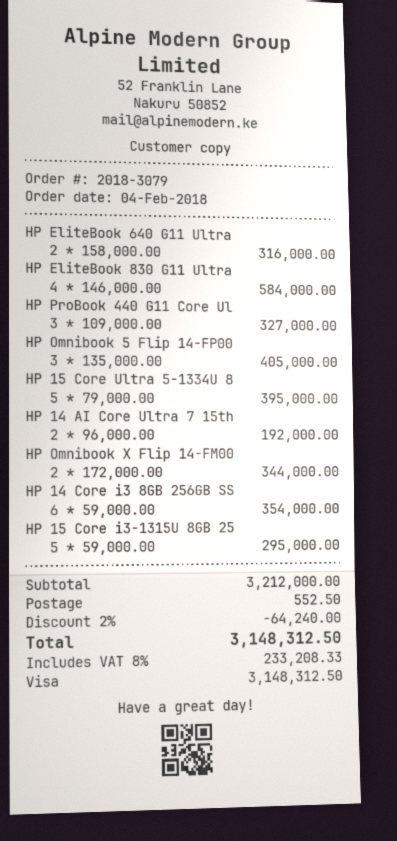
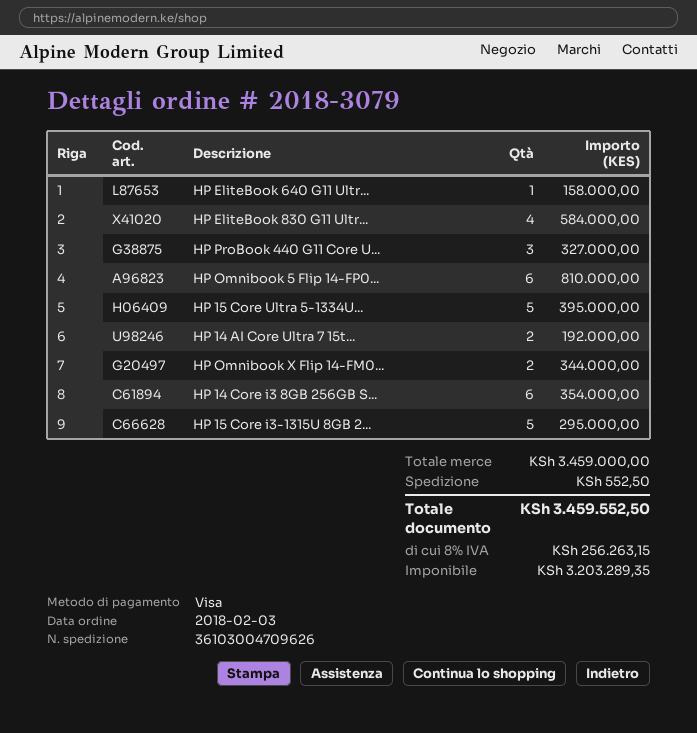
order date: 2018-02-04 -> 2018-02-03
HP EliteBook 640 G11 Ultra: 2 for 316000.00 -> 1 for 158000.00
HP Omnibook 5 Flip 14-FP00: 3 for 405000.00 -> 6 for 810000.00
subtotal: 3212000.00 -> 3459000.00
discount: 2% = 64240.00 -> none
tax: 8% = 233208.33 -> 8% = 256263.15
total: 3148312.50 -> 3459552.50

